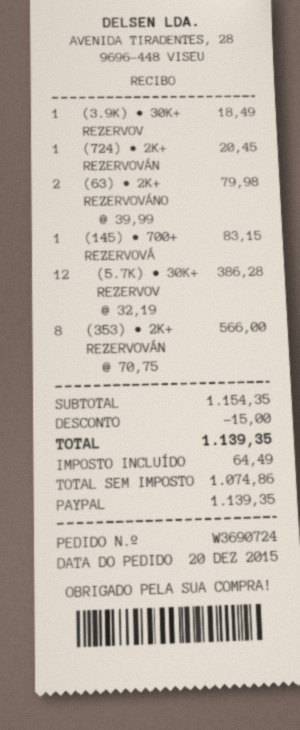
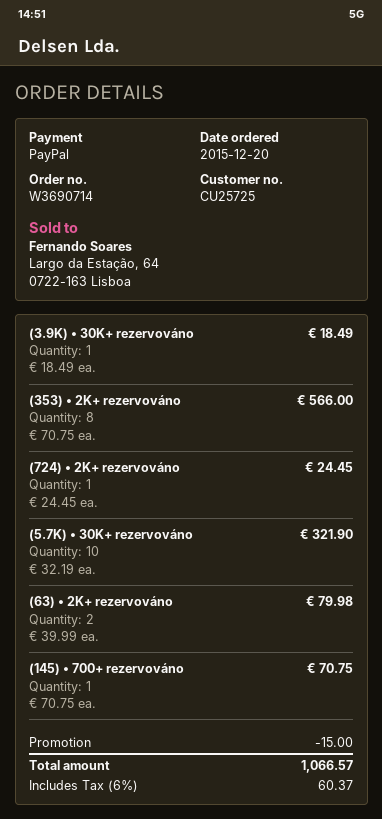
order number: W3690724 -> W3690714
(724) • 2K+ REZERVOVÁN: 1 x 20.45 = 20.45 -> 1 x 24.45 = 24.45
(145) • 700+ REZERVOVÁ: 1 x 83.15 = 83.15 -> 1 x 70.75 = 70.75
(5.7K) • 30K+ REZERVOV: 12 x 32.19 = 386.28 -> 10 x 32.19 = 321.90
tax: 64.49 -> 60.37
total: 1139.35 -> 1066.57

